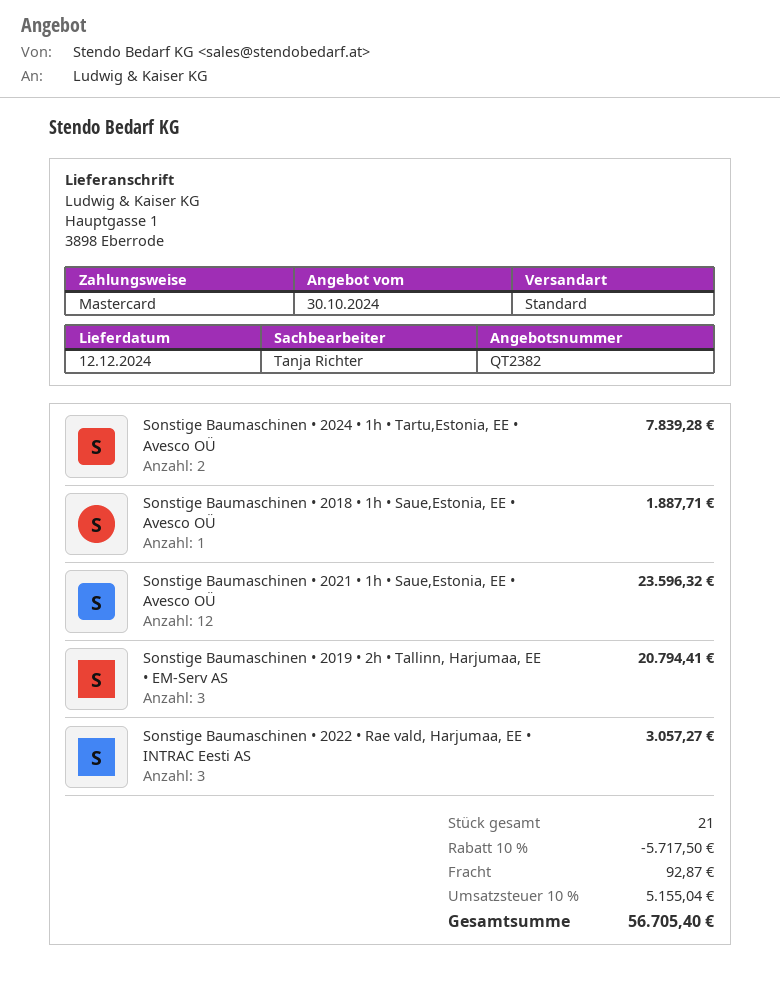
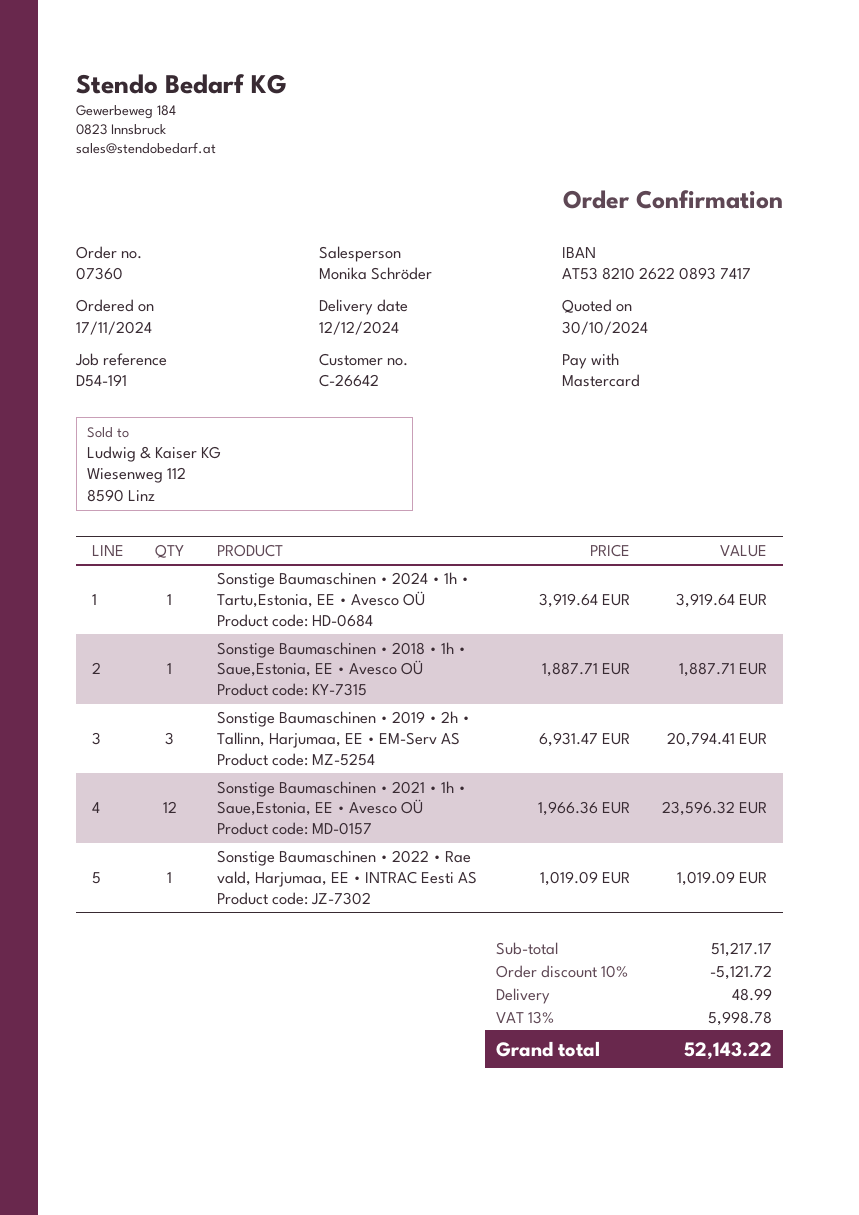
sales rep: Tanja Richter -> Monika Schröder
Sonstige Baumaschinen • 2024 • 1h • Tartu,Estonia, EE • Avesco OÜ: 2 for 7839.28 -> 1 for 3919.64
Sonstige Baumaschinen • 2022 • Rae vald, Harjumaa, EE • INTRAC Eesti AS: 3 for 3057.27 -> 1 for 1019.09
discount: 10% = 5717.50 -> 10% = 5121.72
shipping: 92.87 -> 48.99
tax: 10% = 5155.04 -> 13% = 5998.78
total: 56705.40 -> 52143.22

